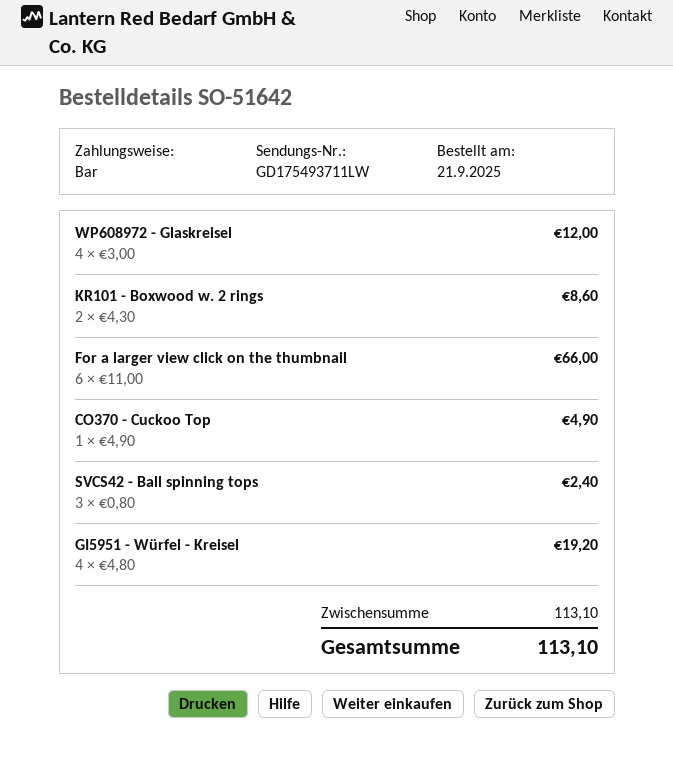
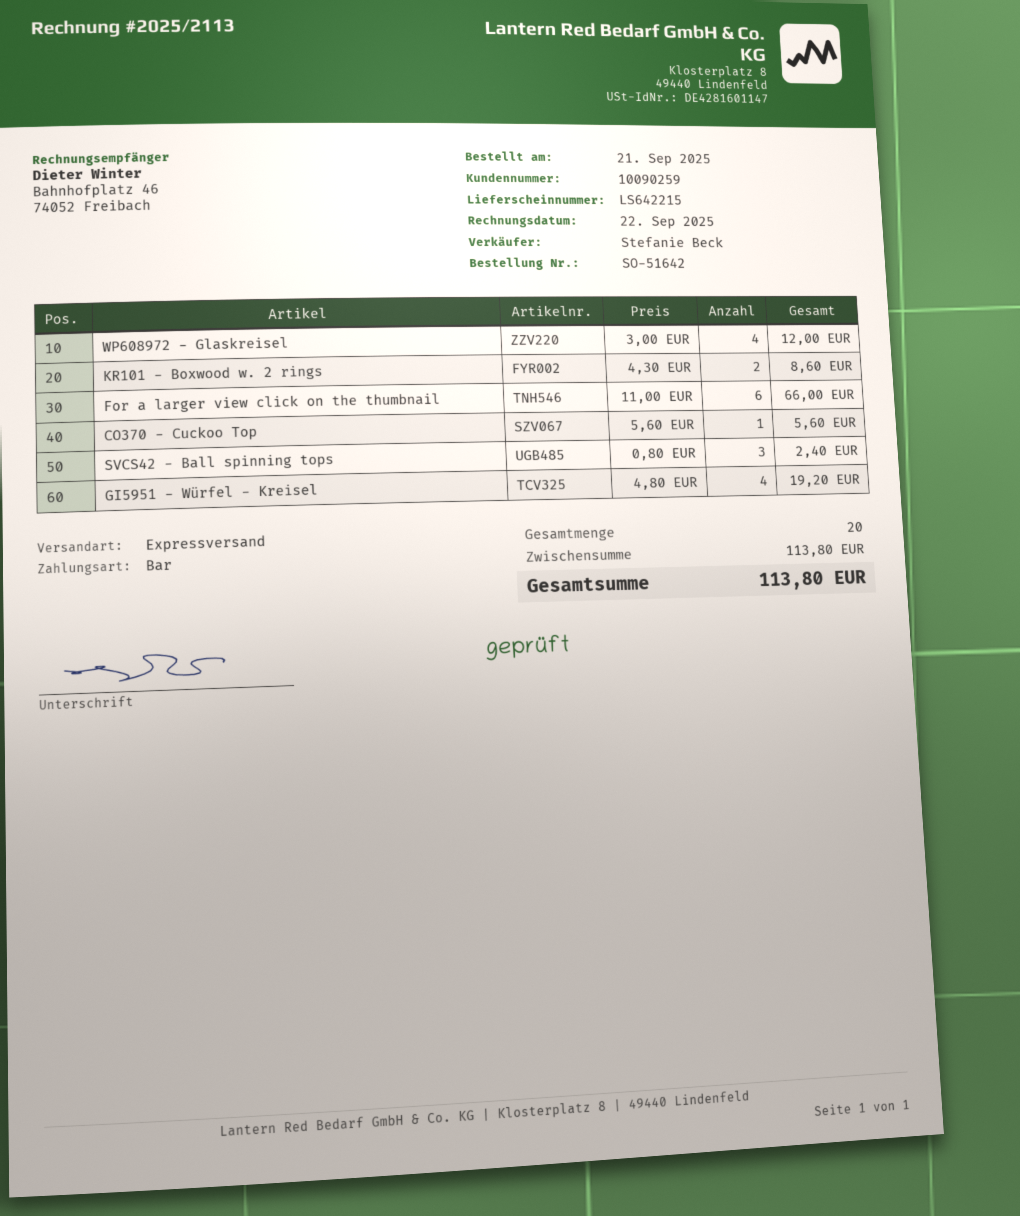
CO370 - Cuckoo Top: 1 x 4.90 = 4.90 -> 1 x 5.60 = 5.60
subtotal: 113.10 -> 113.80
total: 113.10 -> 113.80

